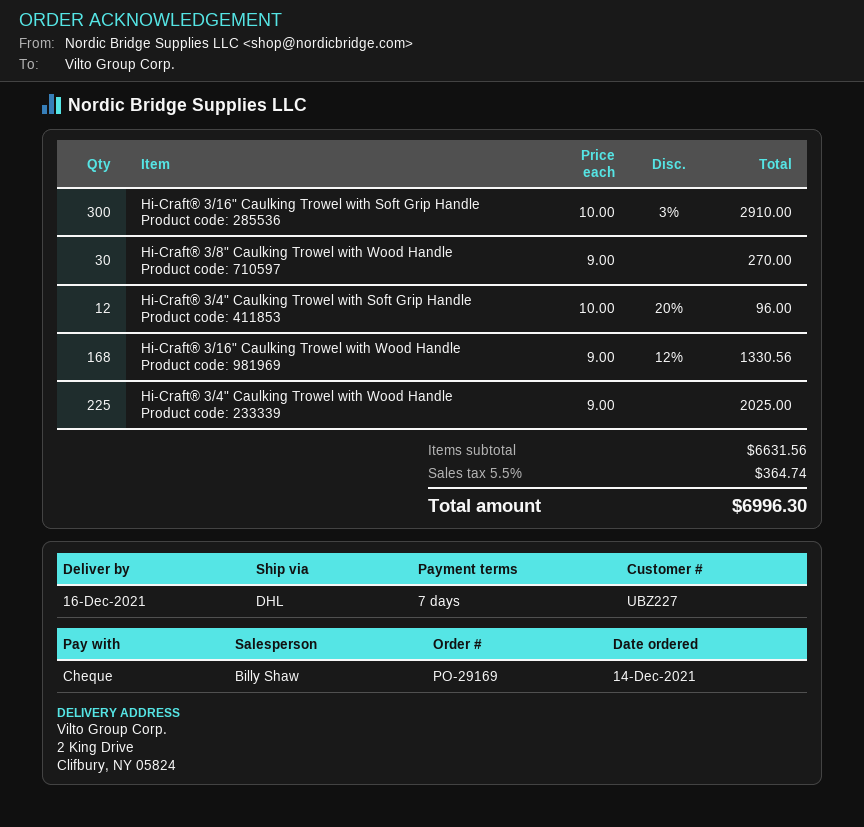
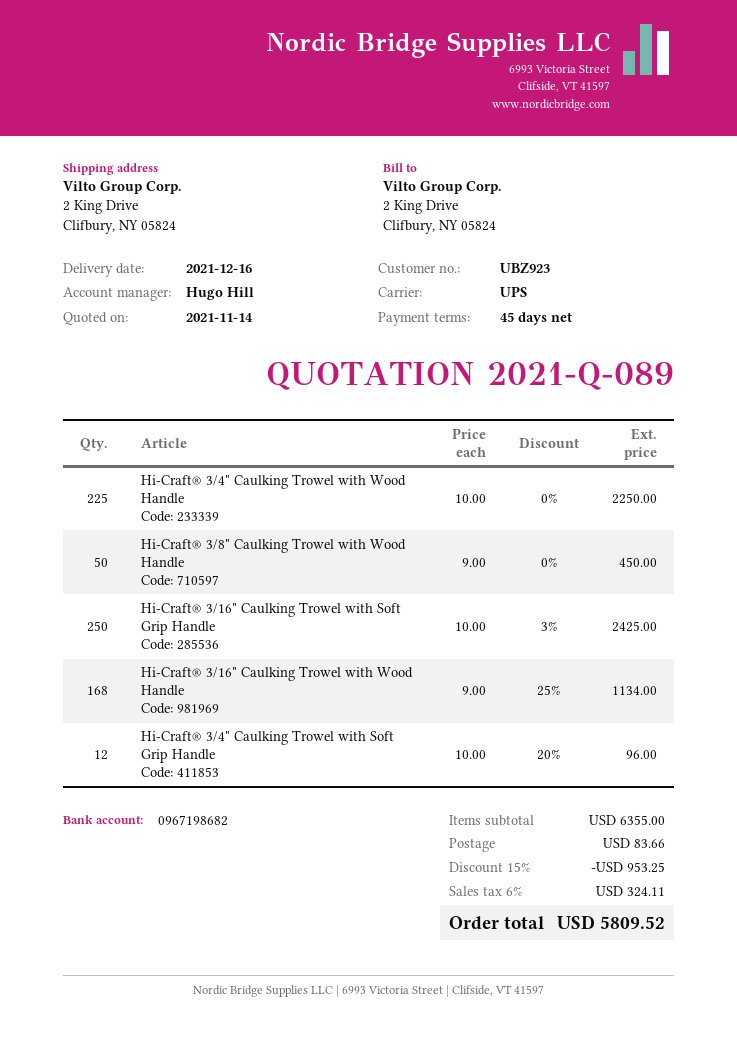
payment terms: 7 days -> 45 days
customer number: UBZ227 -> UBZ923
sales rep: Billy Shaw -> Hugo Hill
shipping method: DHL -> UPS
Hi-Craft® 3/16" Caulking Trowel with Soft Grip Handle: 300 x 10.00 - 3% = 2910.00 -> 250 x 10.00 - 3% = 2425.00
Hi-Craft® 3/8" Caulking Trowel with Wood Handle: 30 x 9.00 = 270.00 -> 50 x 9.00 = 450.00
Hi-Craft® 3/16" Caulking Trowel with Wood Handle: 168 x 9.00 - 12% = 1330.56 -> 168 x 9.00 - 25% = 1134.00
Hi-Craft® 3/4" Caulking Trowel with Wood Handle: 225 x 9.00 = 2025.00 -> 225 x 10.00 = 2250.00
subtotal: 6631.56 -> 6355.00
discount: none -> 15% = 953.25
shipping: none -> 83.66
tax: 5.5% = 364.74 -> 6% = 324.11
total: 6996.30 -> 5809.52

